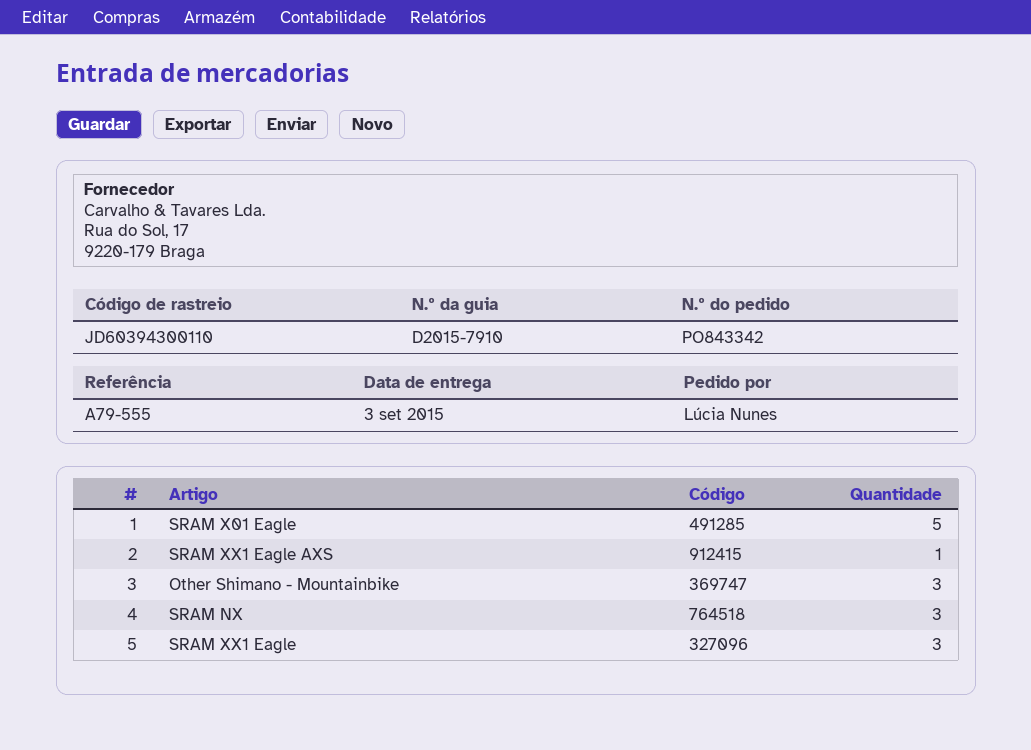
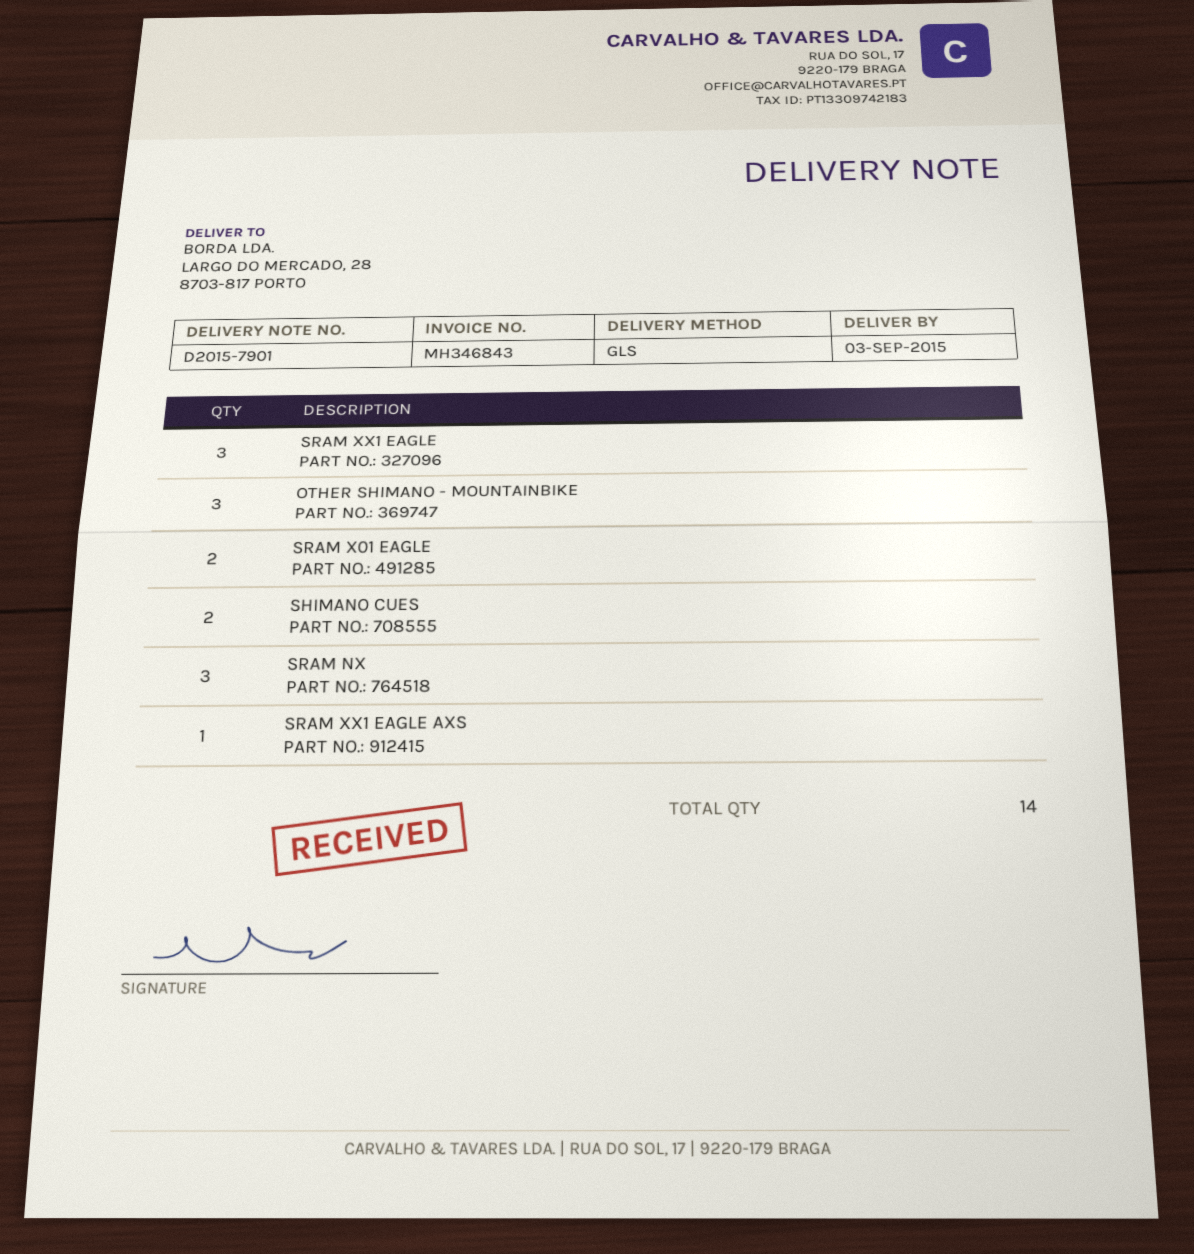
delivery note number: D2015-7910 -> D2015-7901
SRAM X01 Eagle: 5 -> 2
SHIMANO CUES: none -> 2

